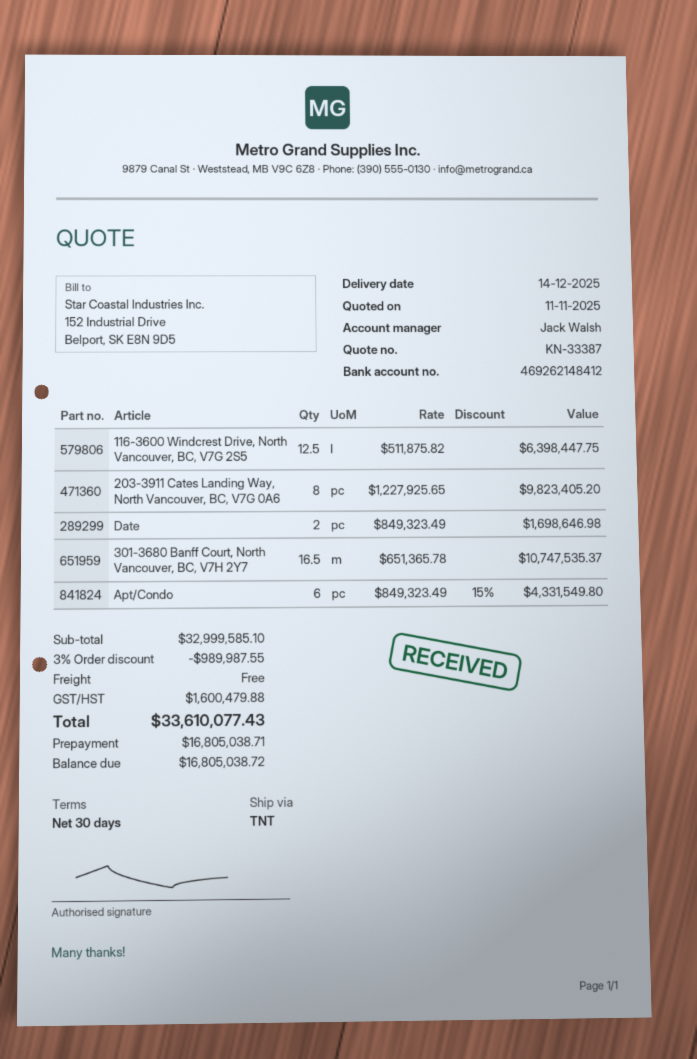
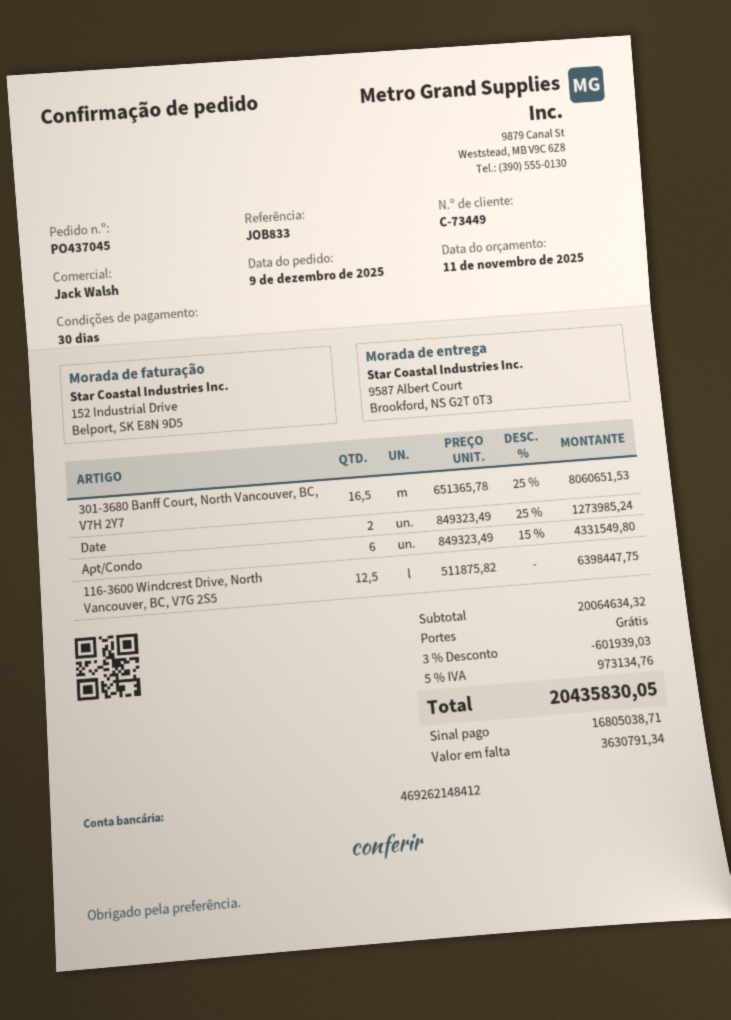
203-3911 Cates Landing Way, North Vancouver, BC, V7G 0A6: 8 x 1227925.65 = 9823405.20 -> none
Date: 2 x 849323.49 = 1698646.98 -> 2 x 849323.49 - 25% = 1273985.24
301-3680 Banff Court, North Vancouver, BC, V7H 2Y7: 16.5 x 651365.78 = 10747535.37 -> 16.5 x 651365.78 - 25% = 8060651.53
subtotal: 32999585.10 -> 20064634.32
discount: 3% = 989987.55 -> 3% = 601939.03
tax: 1600479.88 -> 973134.76
total: 33610077.43 -> 20435830.05
balance: 16805038.72 -> 3630791.34

